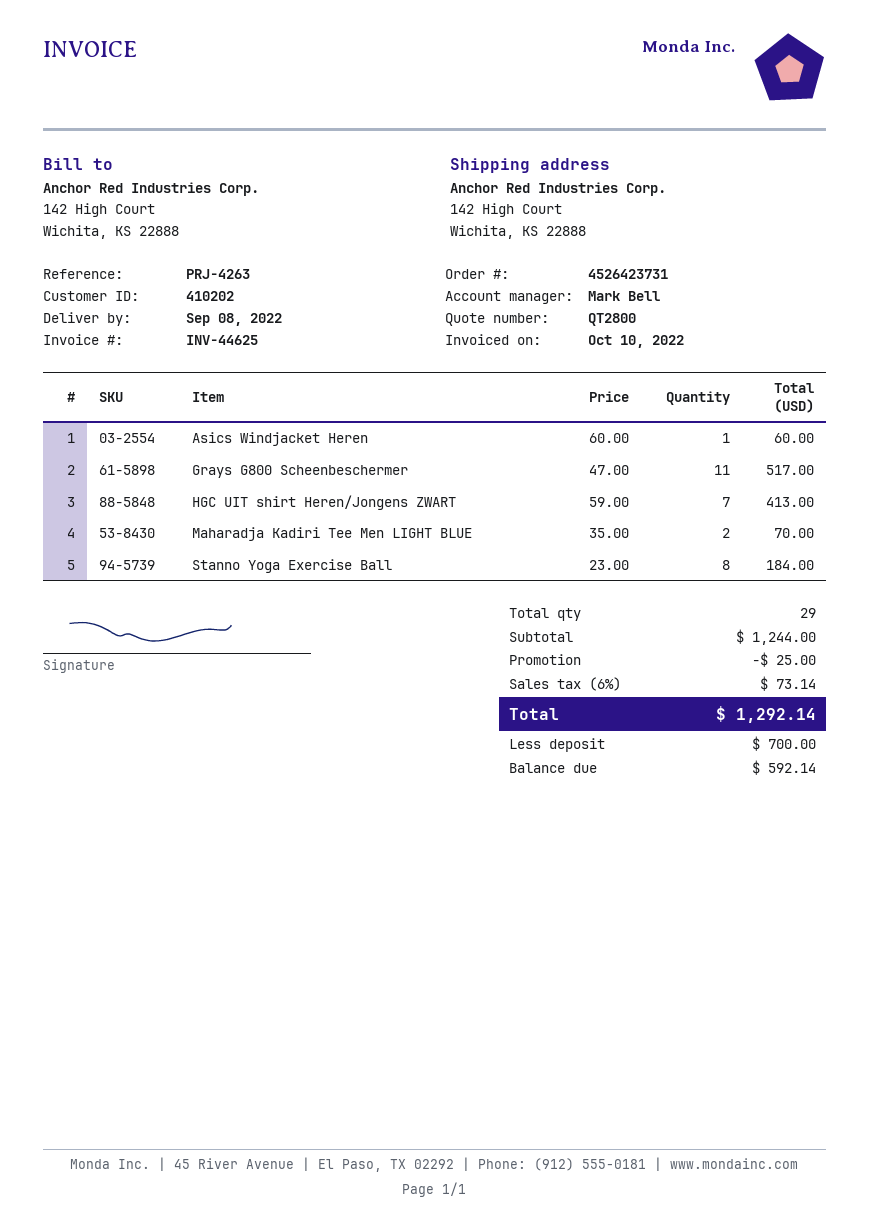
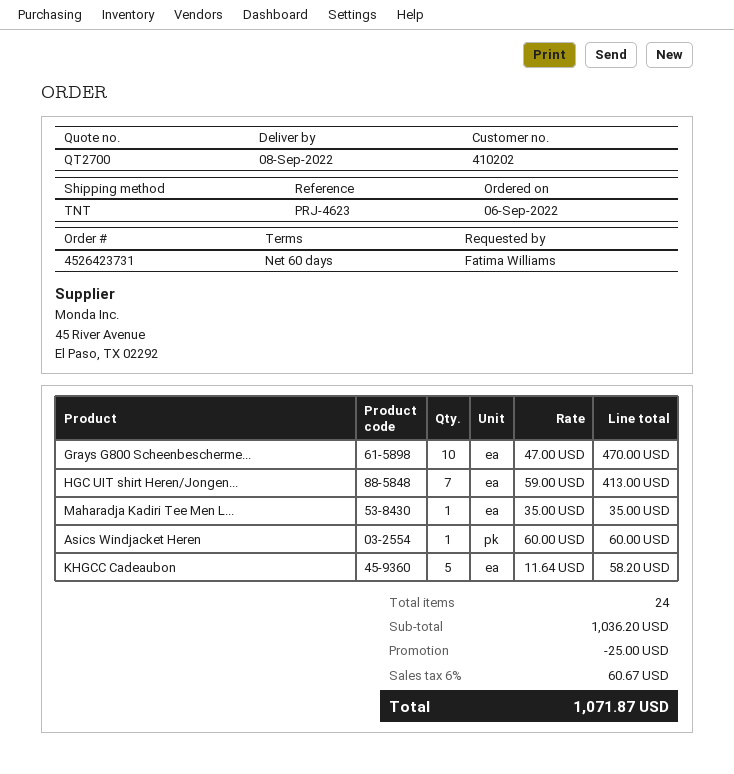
quote number: QT2800 -> QT2700
reference: PRJ-4263 -> PRJ-4623
Grays G800 Scheenbeschermer: 11 x 47.00 = 517.00 -> 10 x 47.00 = 470.00
Maharadja Kadiri Tee Men LIGHT BLUE: 2 x 35.00 = 70.00 -> 1 x 35.00 = 35.00
Stanno Yoga Exercise Ball: 8 x 23.00 = 184.00 -> none
KHGCC Cadeaubon: none -> 5 x 11.64 = 58.20
total quantity: 29 -> 24
subtotal: 1244.00 -> 1036.20
tax: 6% = 73.14 -> 6% = 60.67
total: 1292.14 -> 1071.87

